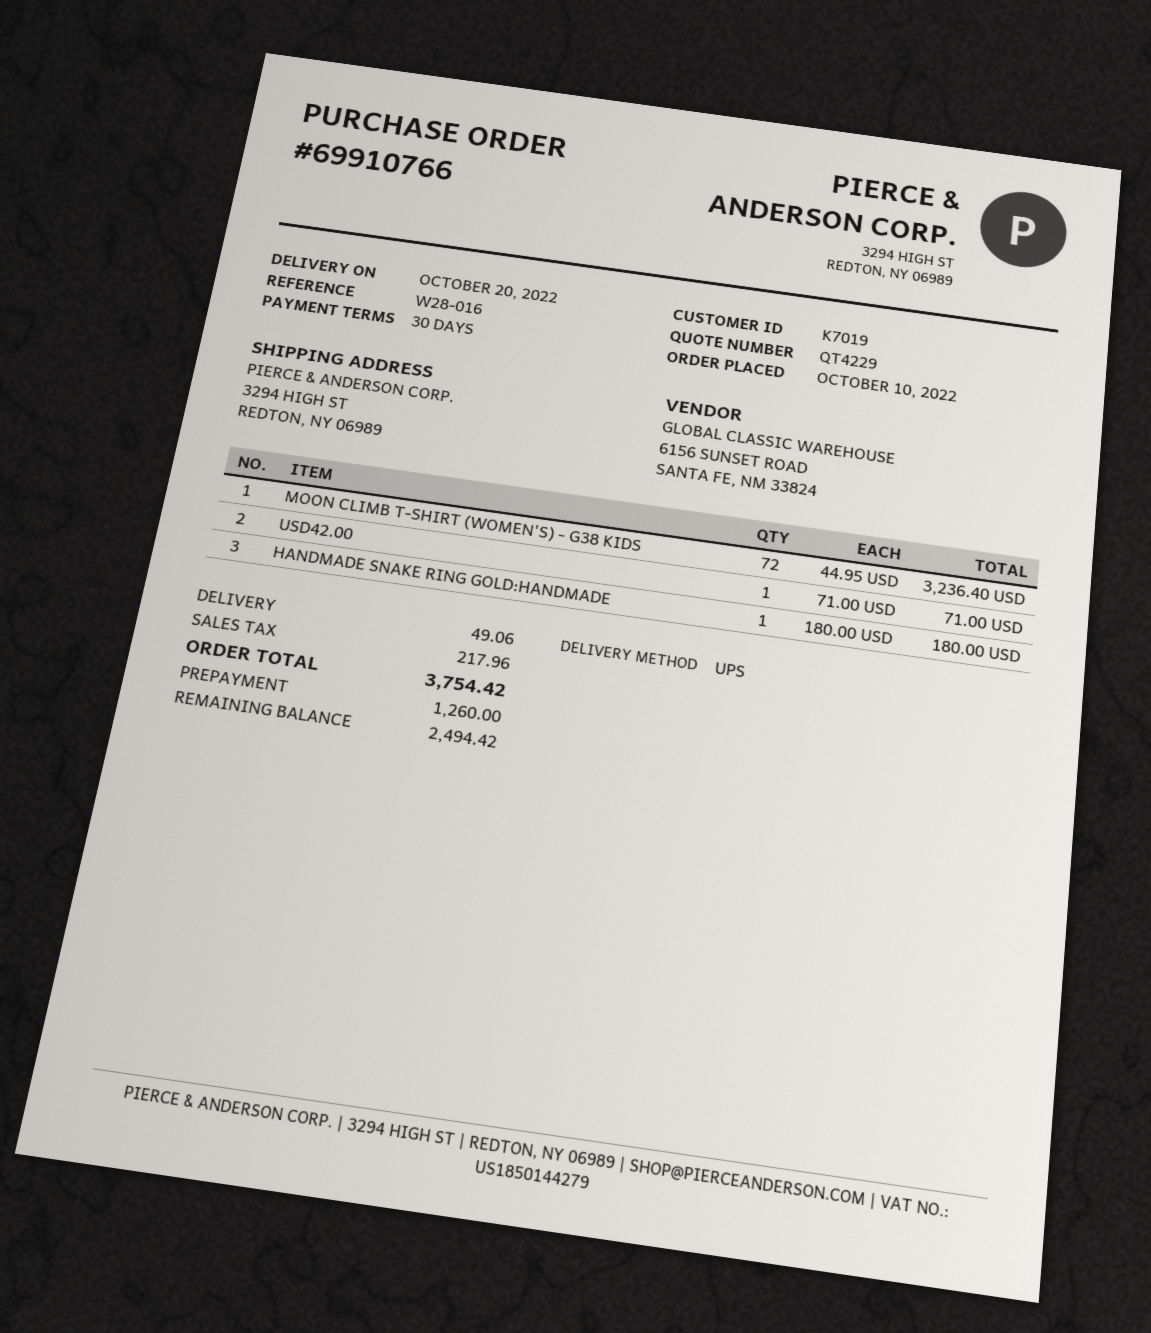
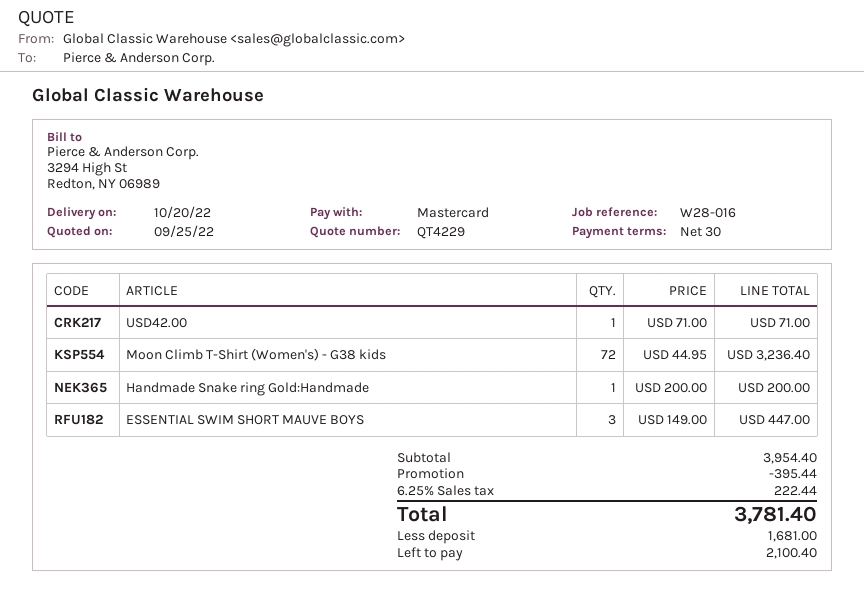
HANDMADE SNAKE RING GOLD:HANDMADE: 1 x 180.00 = 180.00 -> 1 x 200.00 = 200.00
ESSENTIAL SWIM SHORT MAUVE BOYS: none -> 3 x 149.00 = 447.00
discount: none -> 395.44
shipping: 49.06 -> none
tax: 217.96 -> 222.44
total: 3754.42 -> 3781.40
deposit: 1260.00 -> 1681.00
balance: 2494.42 -> 2100.40

